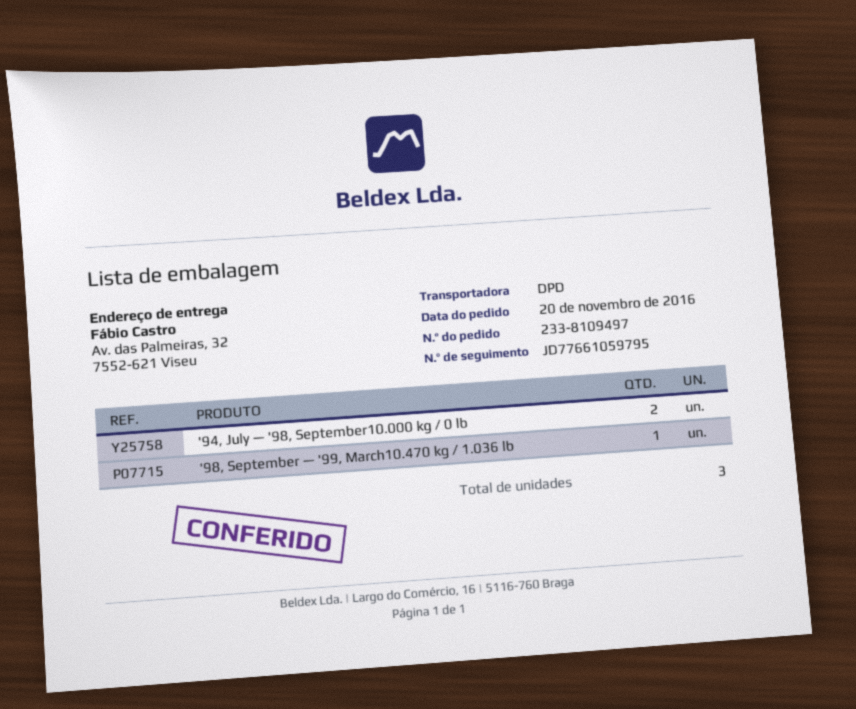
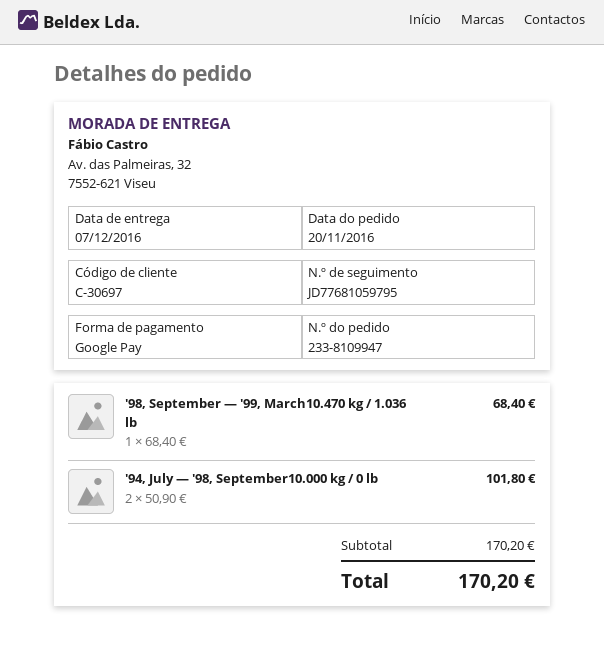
order number: 233-8109497 -> 233-8109947
tracking number: JD77661059795 -> JD77681059795

